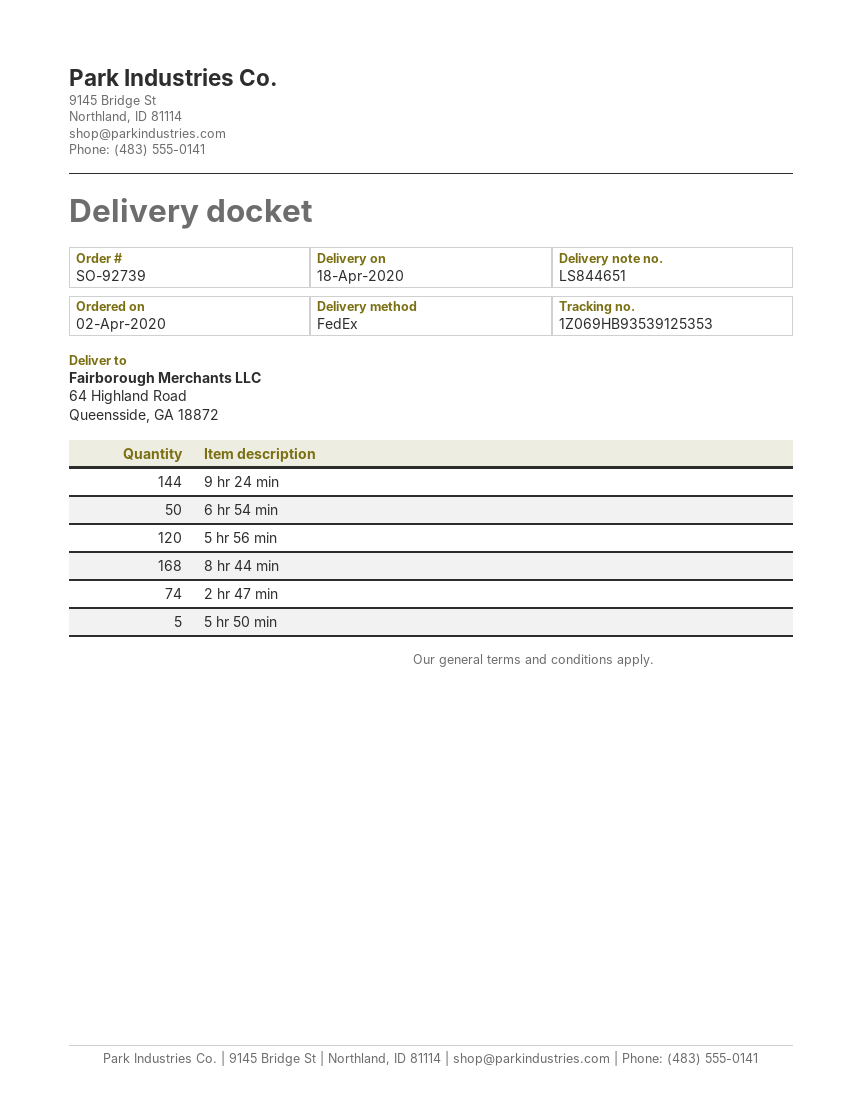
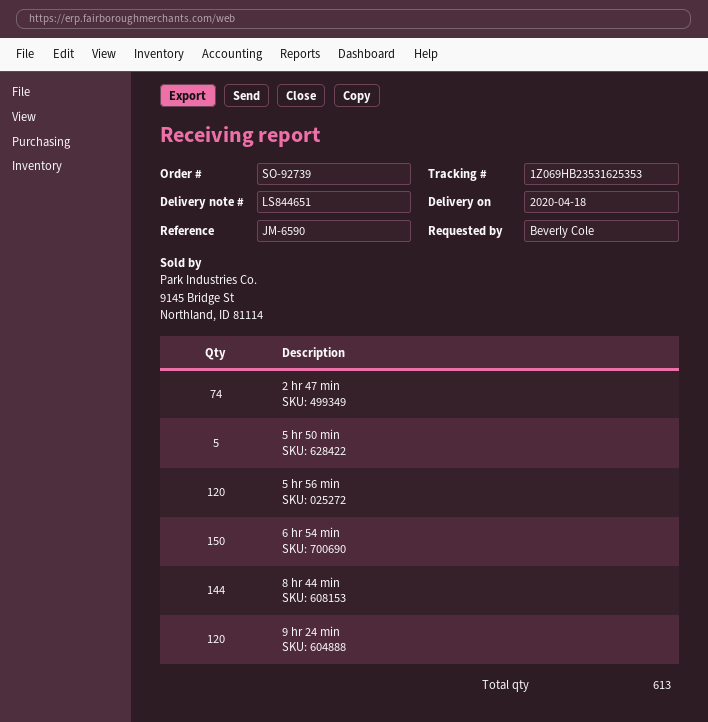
tracking number: 1Z069HB93539125353 -> 1Z069HB23531625353
9 hr 24 min: 144 -> 120
6 hr 54 min: 50 -> 150
8 hr 44 min: 168 -> 144

